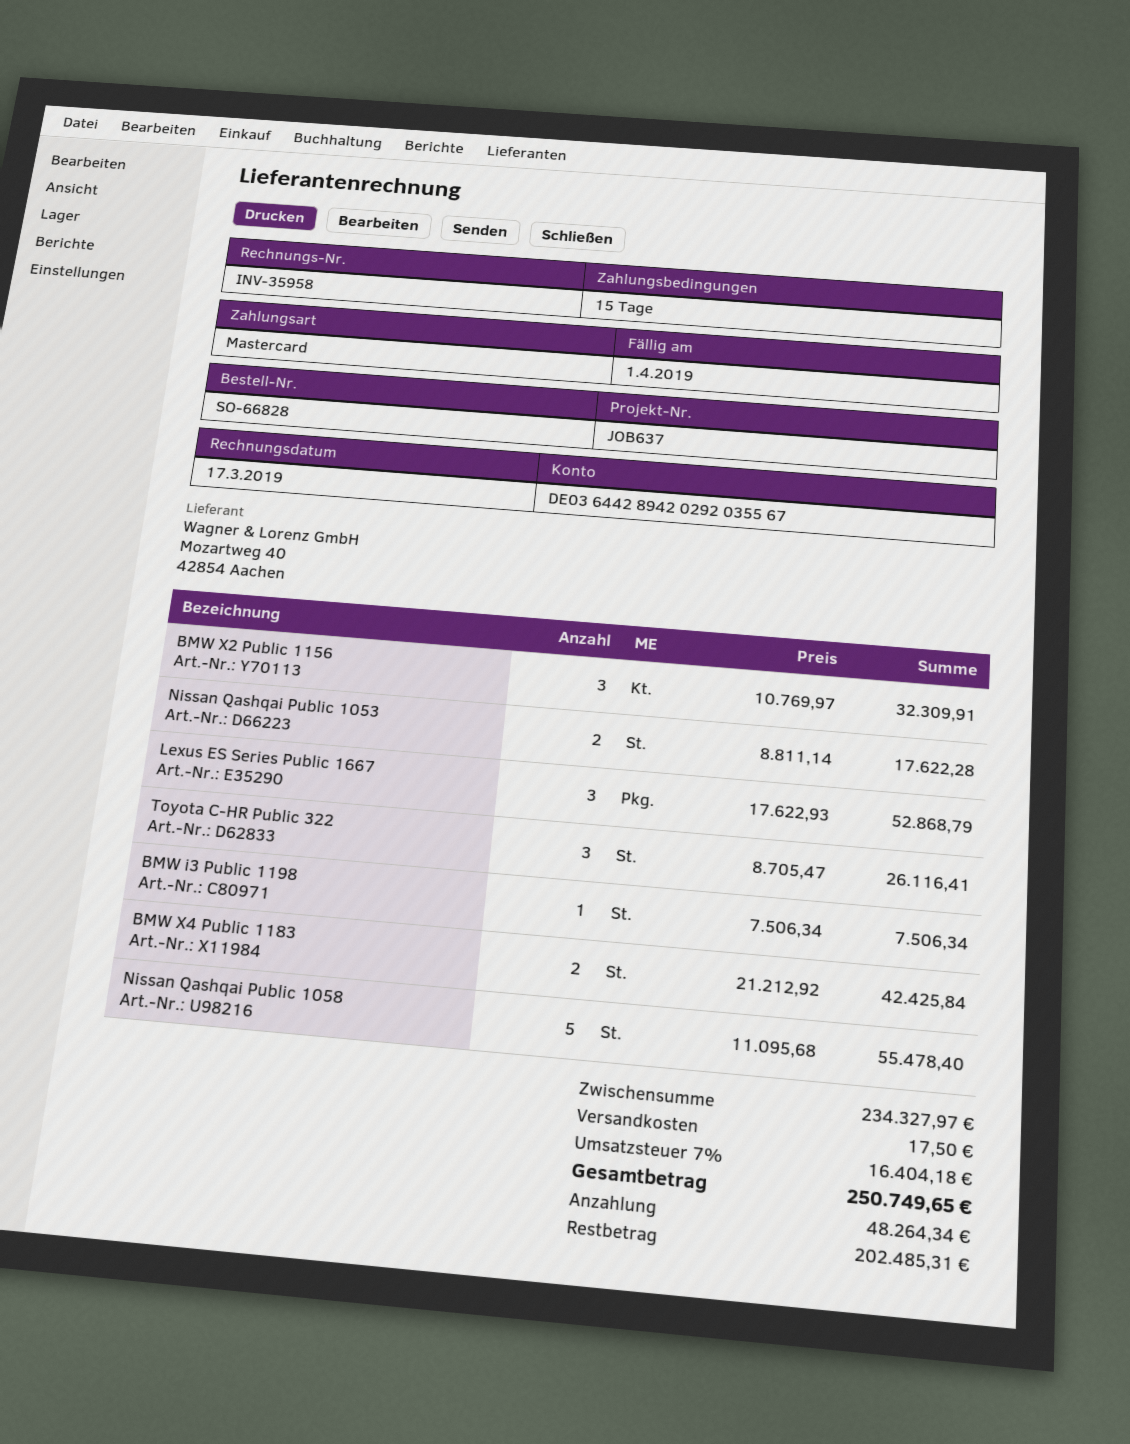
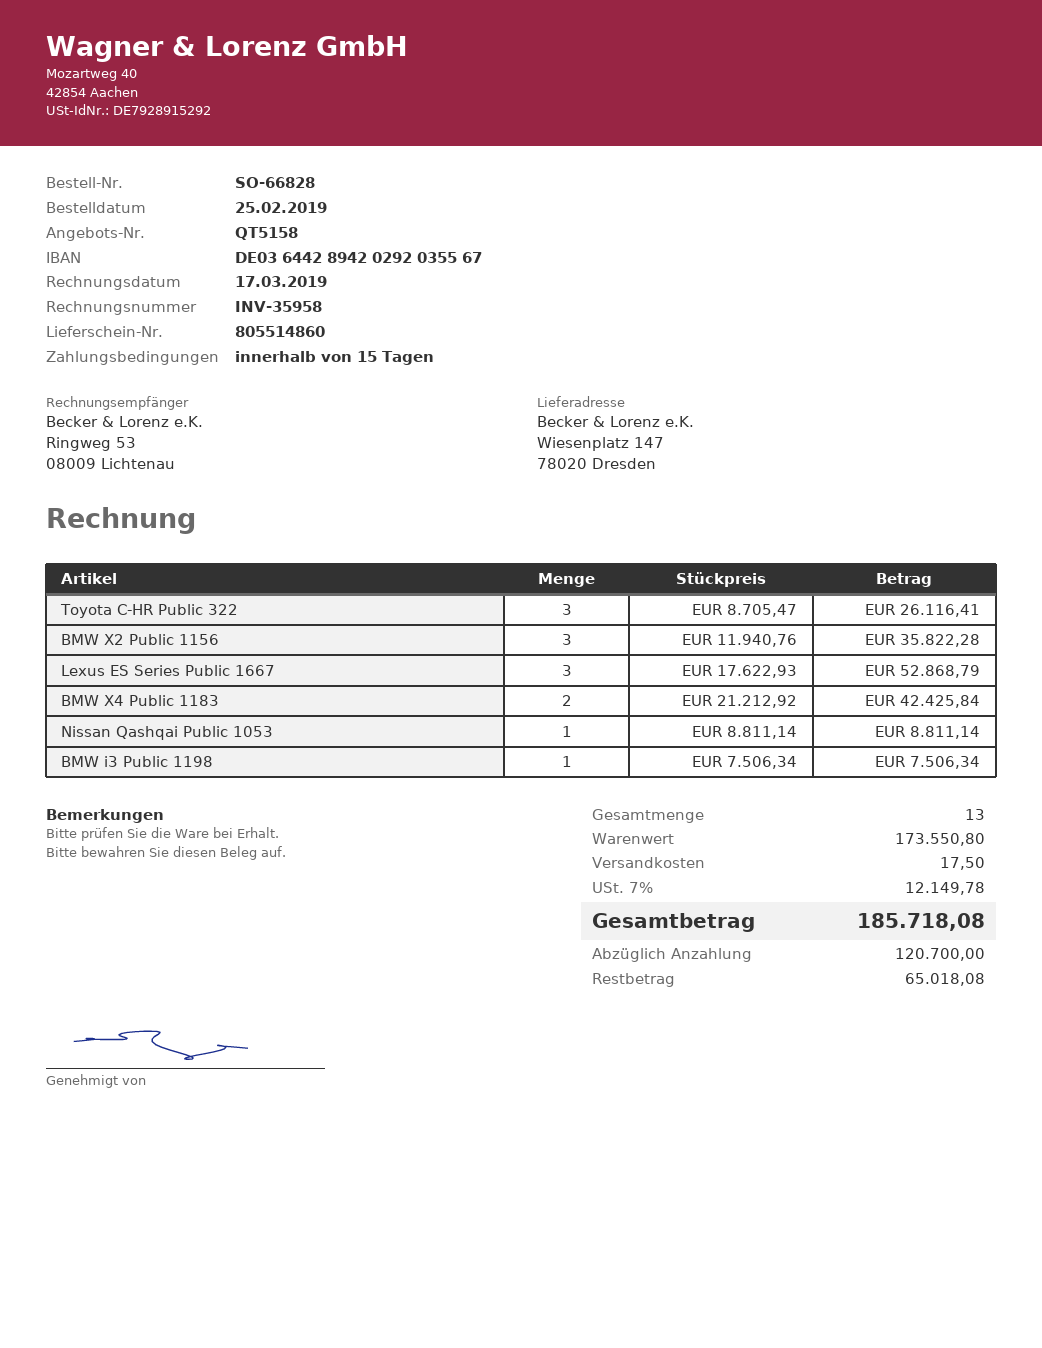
BMW X2 Public 1156: 3 x 10769.97 = 32309.91 -> 3 x 11940.76 = 35822.28
Nissan Qashqai Public 1053: 2 x 8811.14 = 17622.28 -> 1 x 8811.14 = 8811.14
Nissan Qashqai Public 1058: 5 x 11095.68 = 55478.40 -> none
subtotal: 234327.97 -> 173550.80
tax: 7% = 16404.18 -> 7% = 12149.78
total: 250749.65 -> 185718.08
deposit: 48264.34 -> 120700.00
balance: 202485.31 -> 65018.08

